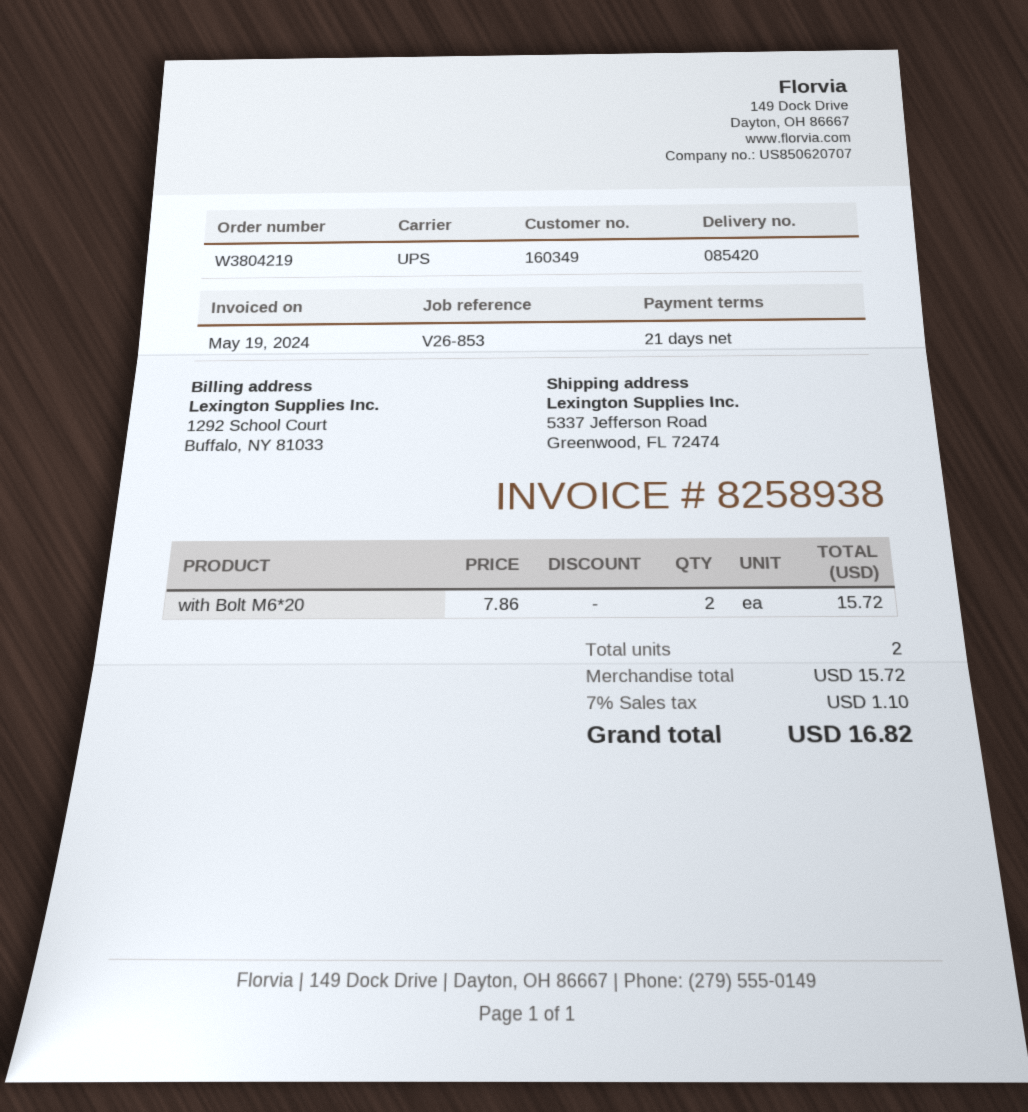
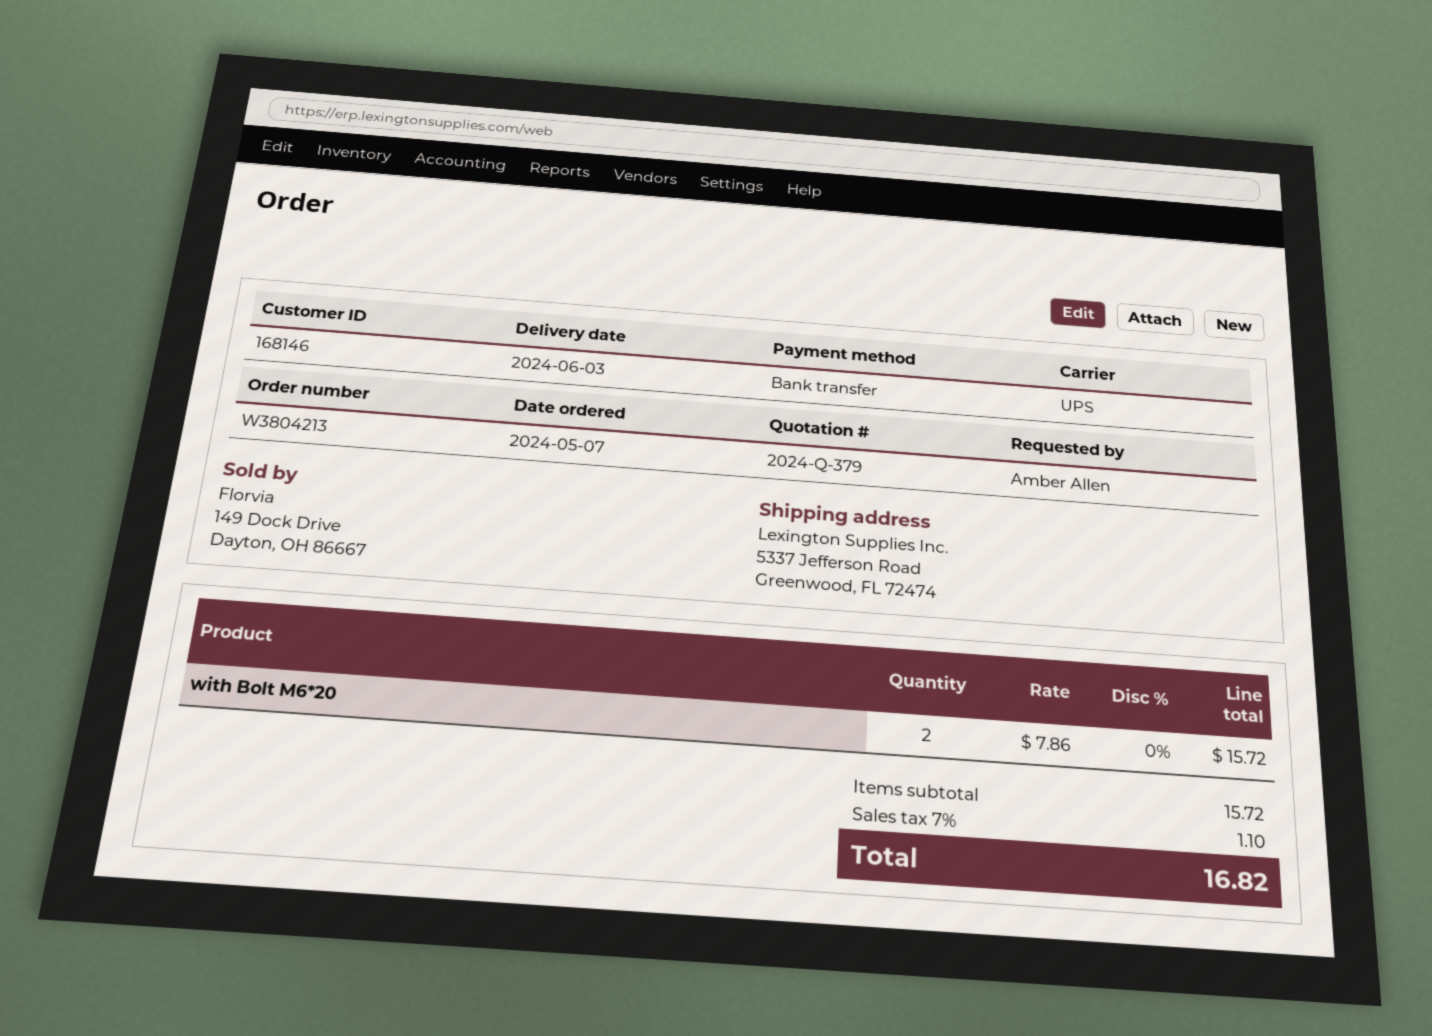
order number: W3804219 -> W3804213
customer number: 160349 -> 168146

